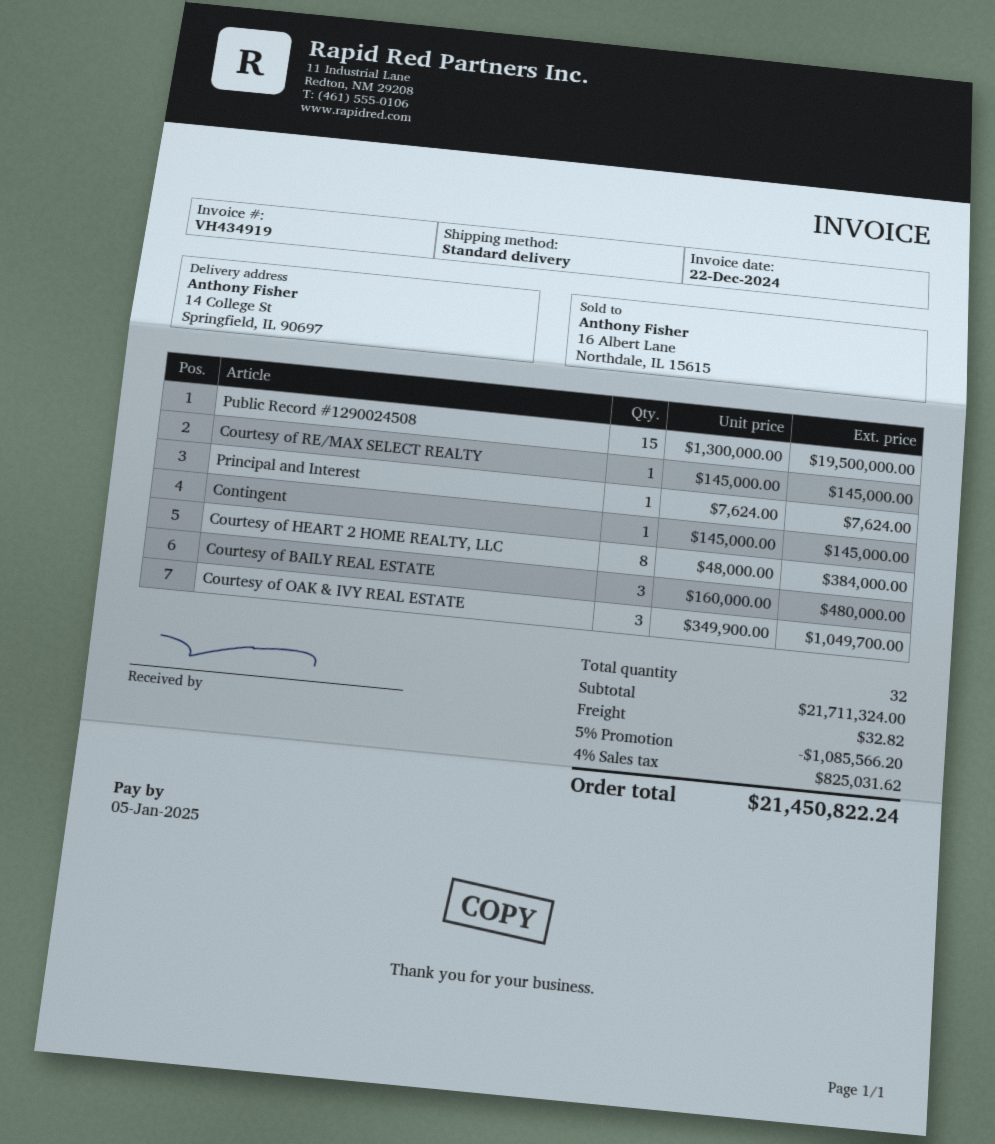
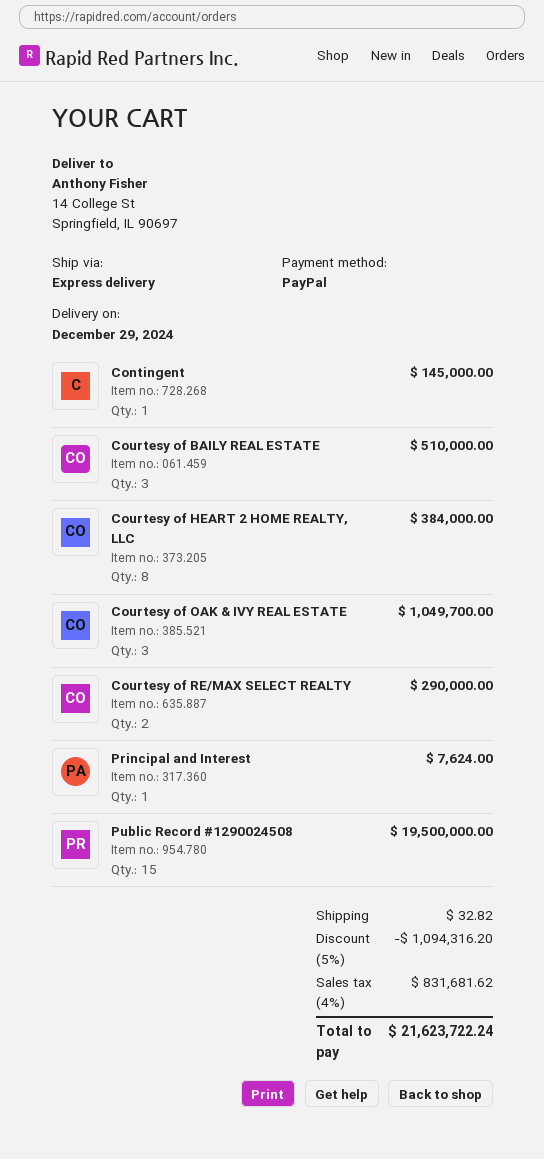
shipping method: standard -> express
Courtesy of RE/MAX SELECT REALTY: 1 for 145000.00 -> 2 for 290000.00
Courtesy of BAILY REAL ESTATE: 3 for 480000.00 -> 3 for 510000.00
discount: 5% = 1085566.20 -> 5% = 1094316.20
tax: 4% = 825031.62 -> 4% = 831681.62
total: 21450822.24 -> 21623722.24

